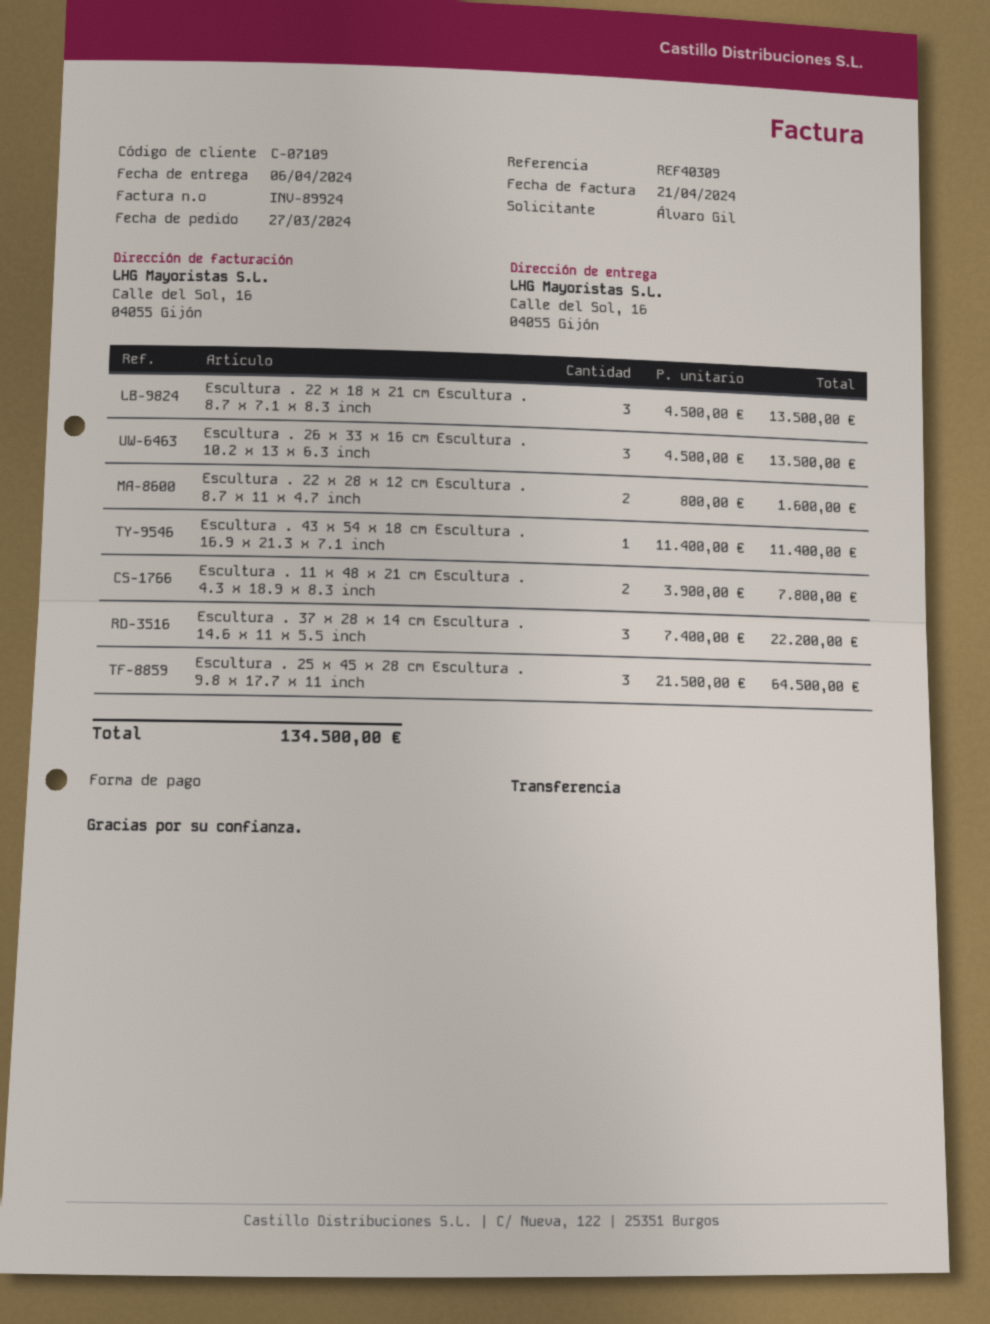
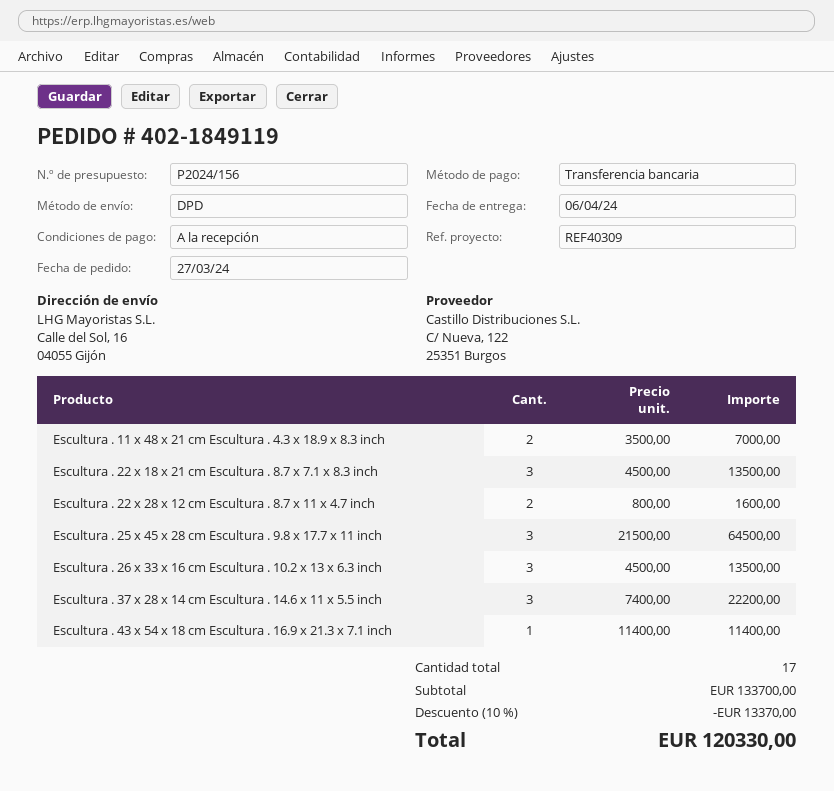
Escultura . 11 x 48 x 21 cm Escultura . 4.3 x 18.9 x 8.3 inch: 2 x 3900.00 = 7800.00 -> 2 x 3500.00 = 7000.00
discount: none -> 10% = 13370.00
total: 134500.00 -> 120330.00

